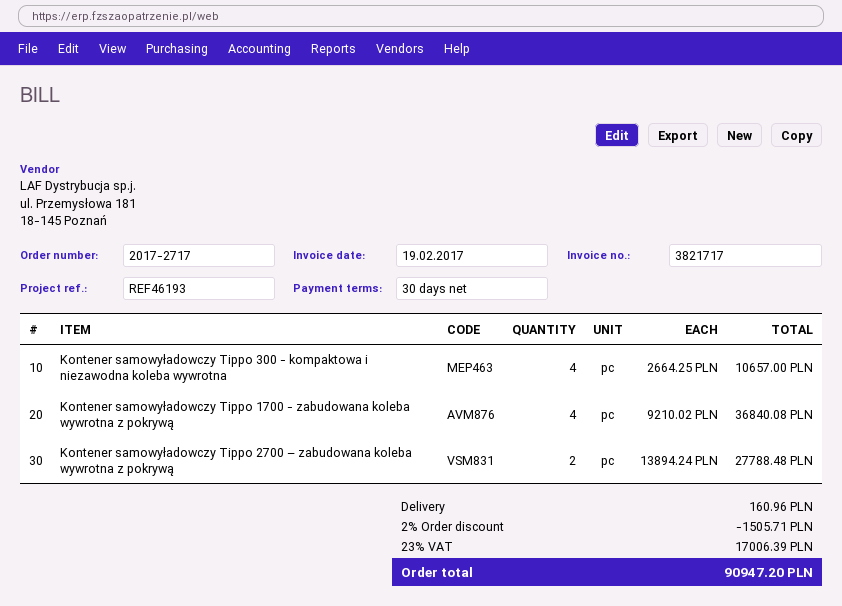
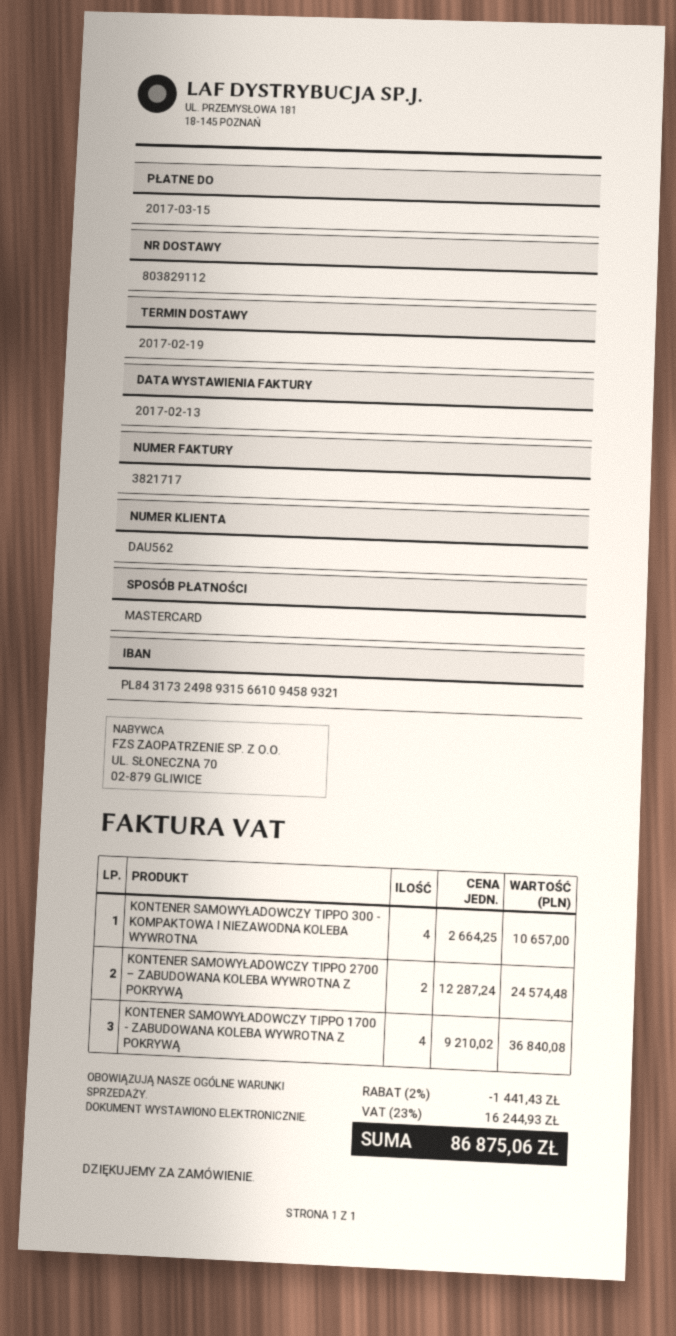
invoice date: 2017-02-19 -> 2017-02-13
Kontener samowyładowczy Tippo 2700 – zabudowana koleba wywrotna z pokrywą: 2 x 13894.24 = 27788.48 -> 2 x 12287.24 = 24574.48
discount: 2% = 1505.71 -> 2% = 1441.43
shipping: 160.96 -> none
tax: 23% = 17006.39 -> 23% = 16244.93
total: 90947.20 -> 86875.06

